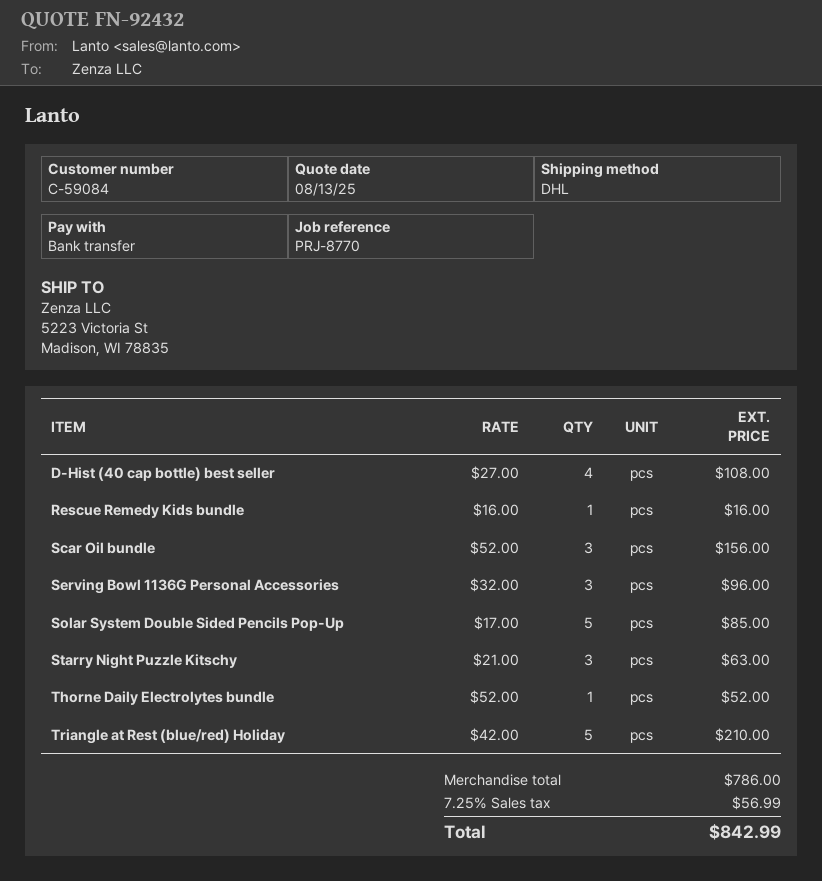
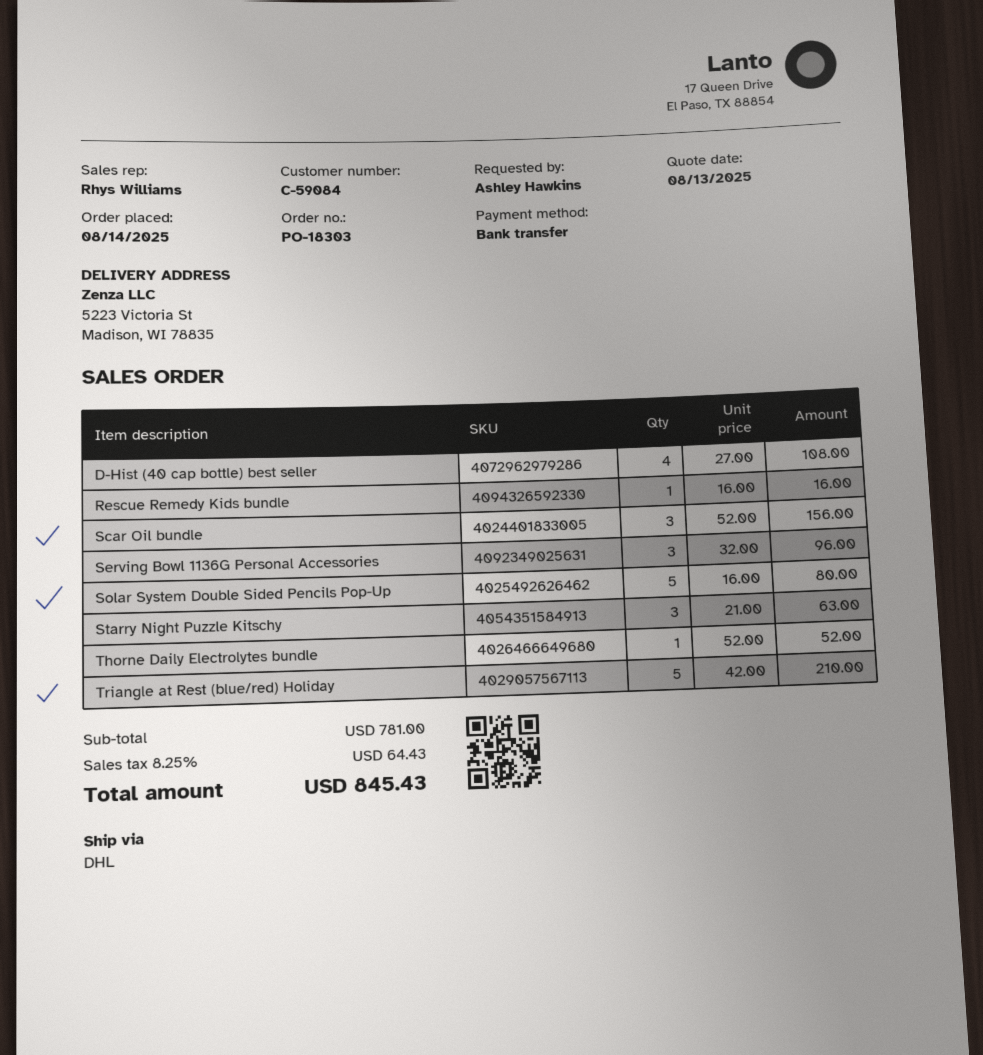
Solar System Double Sided Pencils Pop-Up: 5 x 17.00 = 85.00 -> 5 x 16.00 = 80.00
subtotal: 786.00 -> 781.00
tax: 7.25% = 56.99 -> 8.25% = 64.43
total: 842.99 -> 845.43

